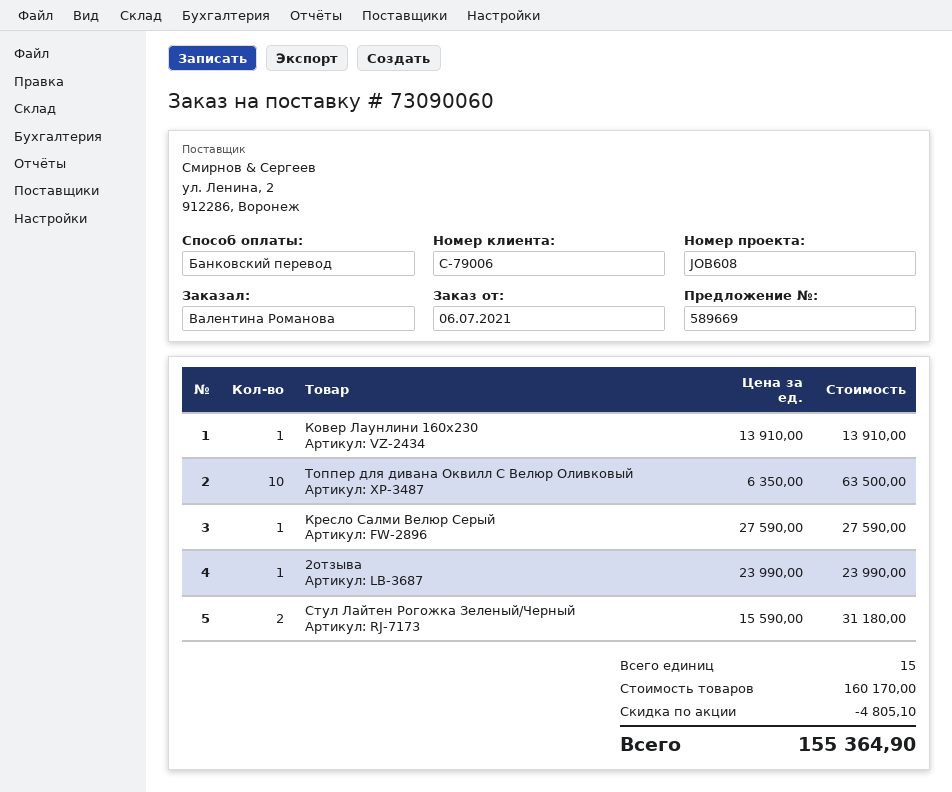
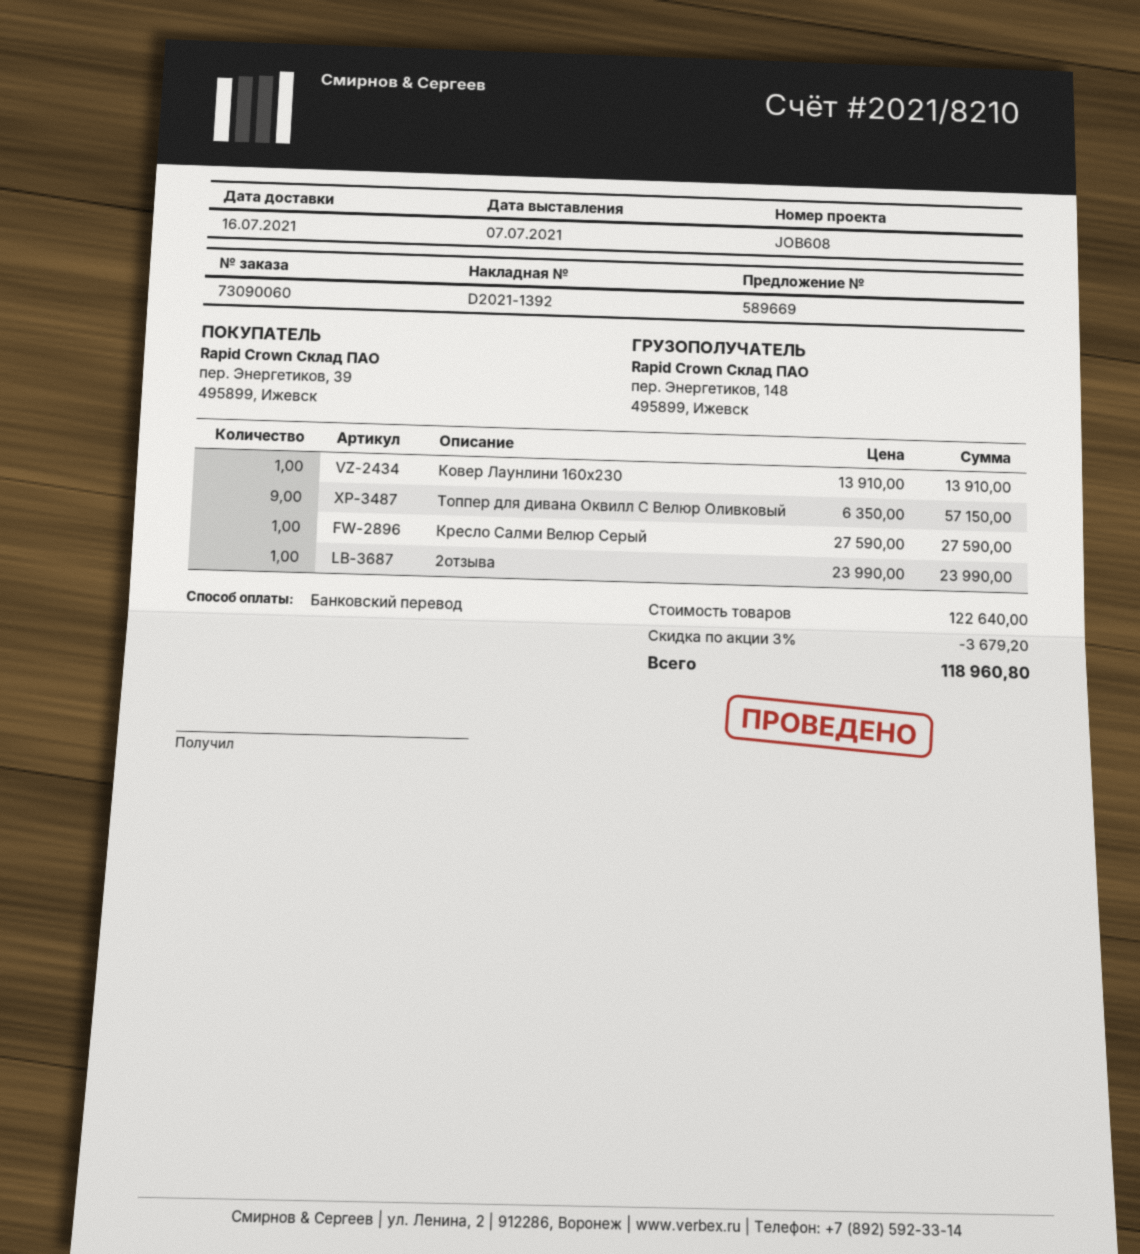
Топпер для дивана Оквилл С Велюр Оливковый: 10 x 6350.00 = 63500.00 -> 9 x 6350.00 = 57150.00
Стул Лайтен Рогожка Зеленый/Черный: 2 x 15590.00 = 31180.00 -> none
subtotal: 160170.00 -> 122640.00
discount: 4805.10 -> 3679.20
total: 155364.90 -> 118960.80

